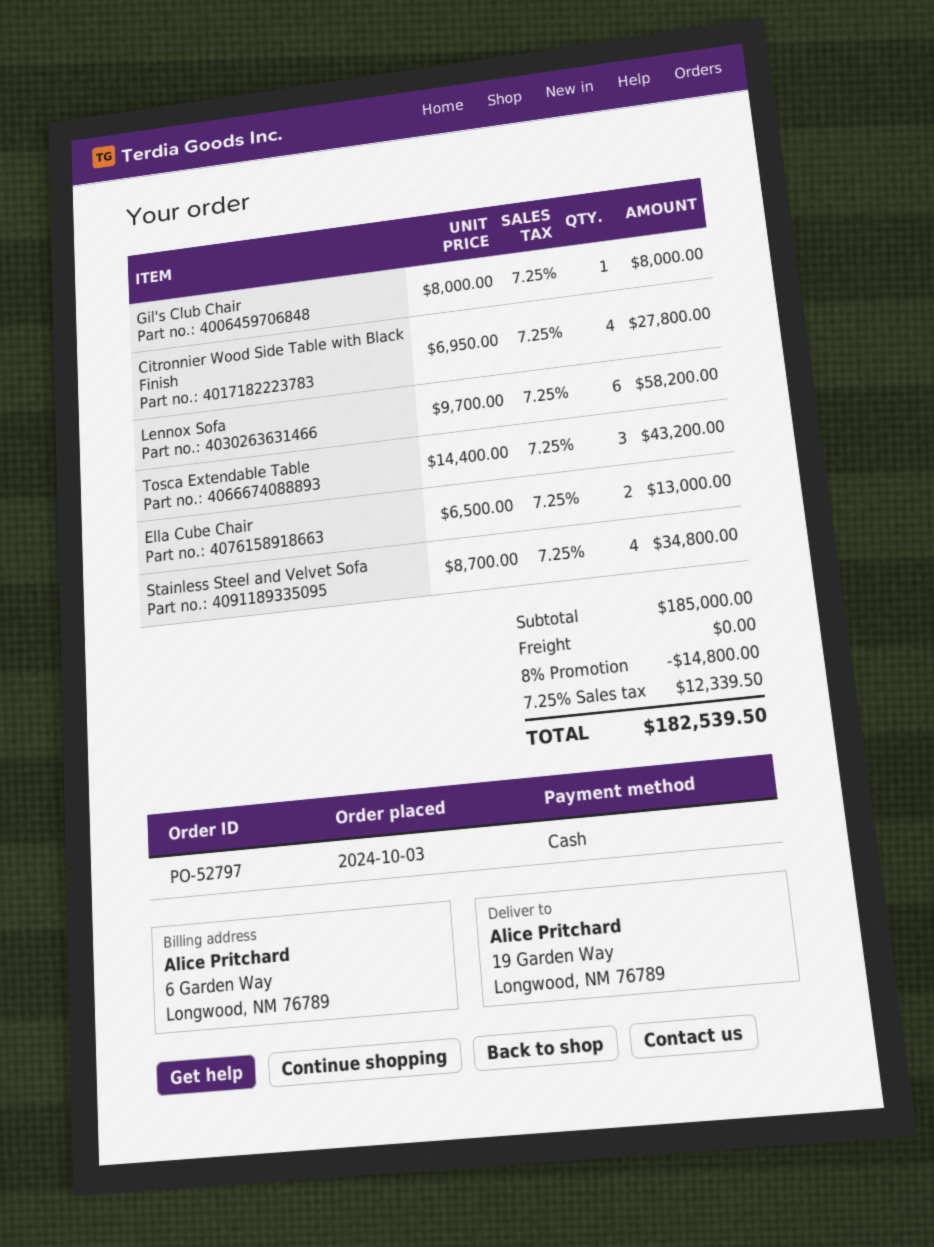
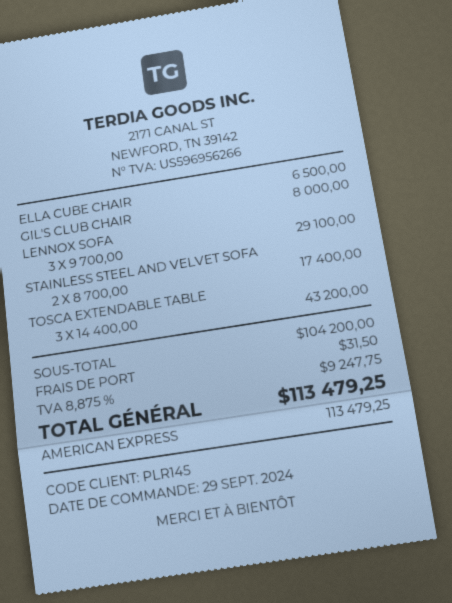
order date: 2024-10-03 -> 2024-09-29
payment method: cash -> American Express
Citronnier Wood Side Table with Black Finish: 4 x 6950.00 = 27800.00 -> none
Lennox Sofa: 6 x 9700.00 = 58200.00 -> 3 x 9700.00 = 29100.00
Ella Cube Chair: 2 x 6500.00 = 13000.00 -> 1 x 6500.00 = 6500.00
Stainless Steel and Velvet Sofa: 4 x 8700.00 = 34800.00 -> 2 x 8700.00 = 17400.00
subtotal: 185000.00 -> 104200.00
discount: 8% = 14800.00 -> none
shipping: 0.00 -> 31.50
tax: 7.25% = 12339.50 -> 8.875% = 9247.75
total: 182539.50 -> 113479.25

